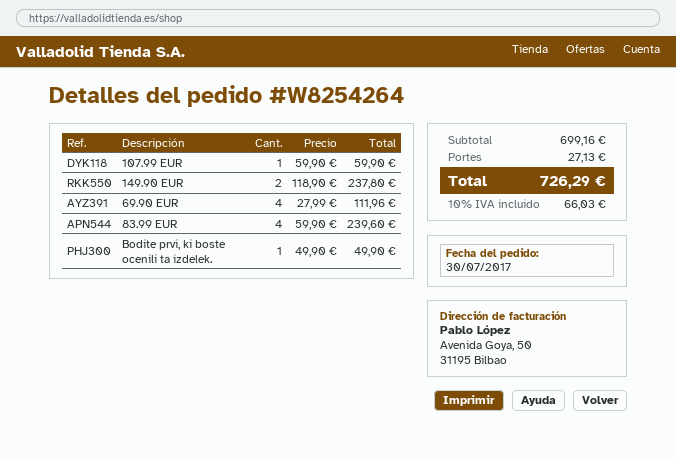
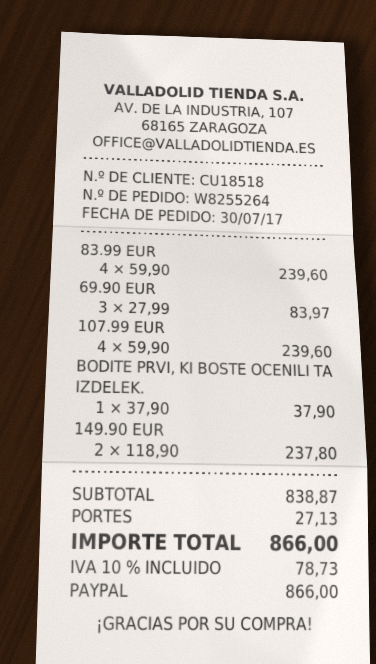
order number: W8254264 -> W8255264
107.99 EUR: 1 x 59.90 = 59.90 -> 4 x 59.90 = 239.60
69.90 EUR: 4 x 27.99 = 111.96 -> 3 x 27.99 = 83.97
Bodite prvi, ki boste ocenili ta izdelek.: 1 x 49.90 = 49.90 -> 1 x 37.90 = 37.90
subtotal: 699.16 -> 838.87
tax: 10% = 66.03 -> 10% = 78.73
total: 726.29 -> 866.00

